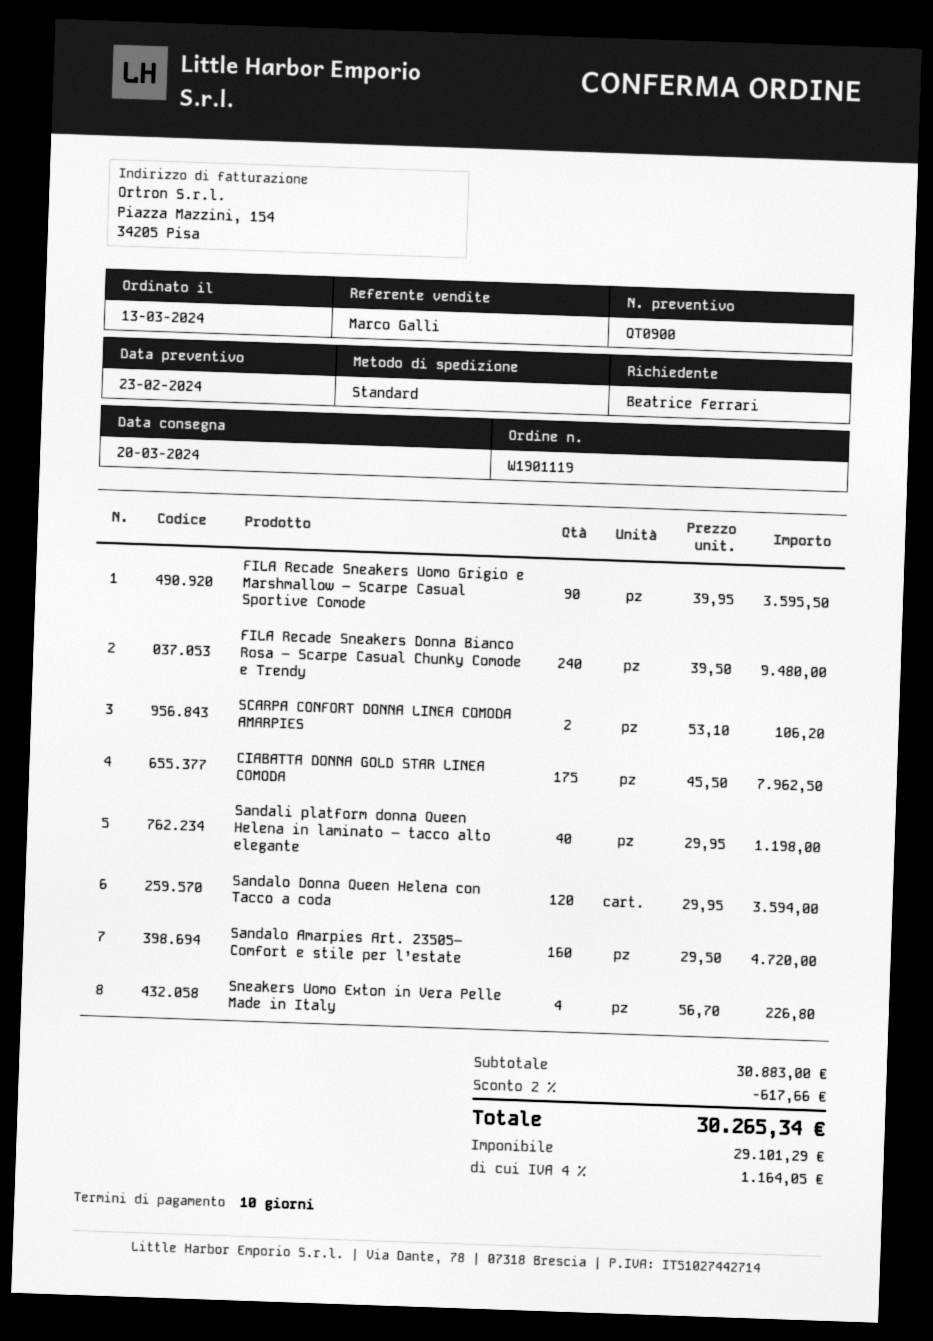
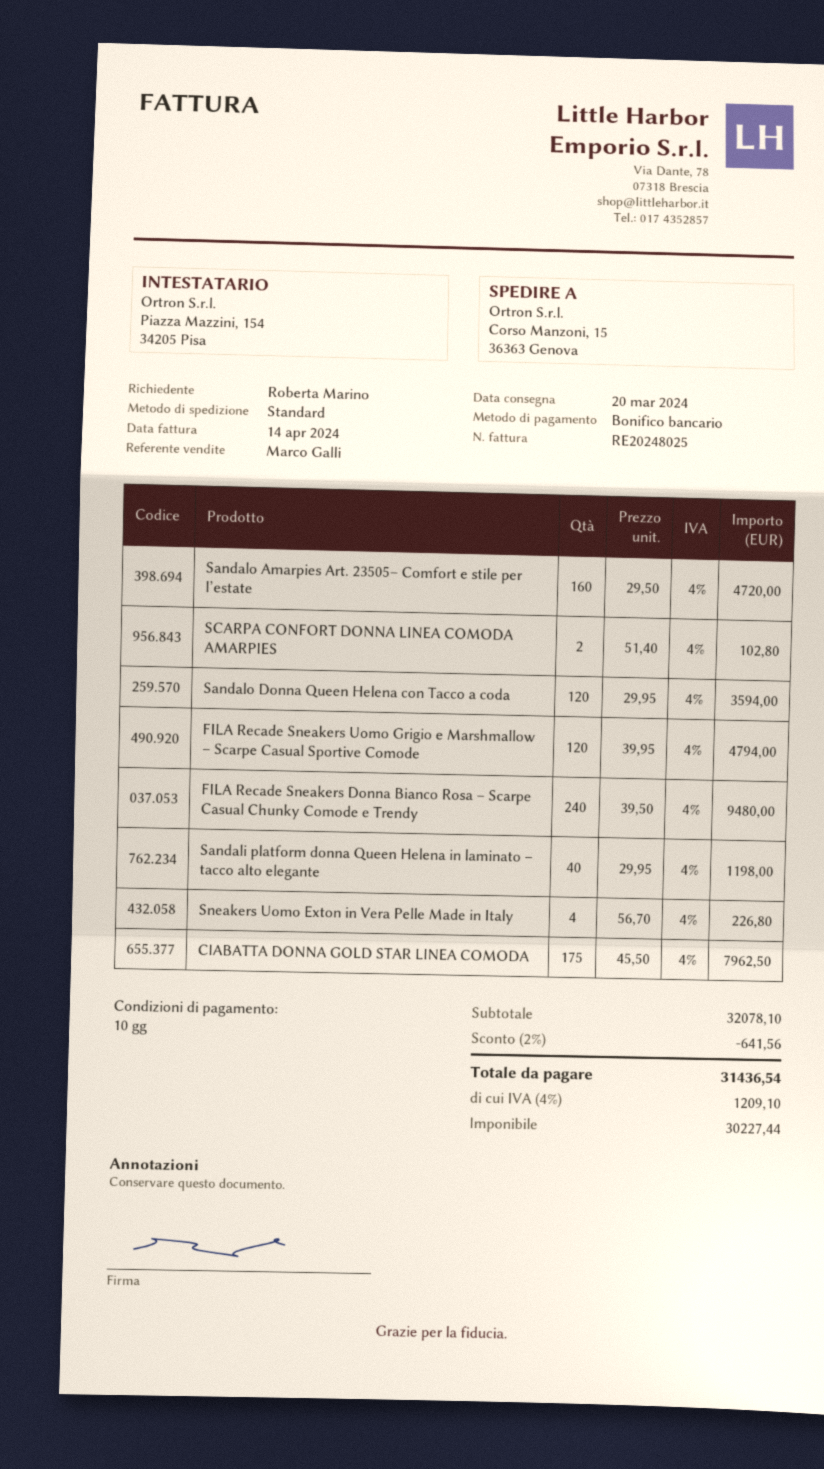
ordered by: Beatrice Ferrari -> Roberta Marino
FILA Recade Sneakers Uomo Grigio e Marshmallow – Scarpe Casual Sportive Comode: 90 x 39.95 = 3595.50 -> 120 x 39.95 = 4794.00
SCARPA CONFORT DONNA LINEA COMODA AMARPIES: 2 x 53.10 = 106.20 -> 2 x 51.40 = 102.80
subtotal: 30883.00 -> 32078.10
discount: 2% = 617.66 -> 2% = 641.56
net: 29101.29 -> 30227.44
tax: 4% = 1164.05 -> 4% = 1209.10
total: 30265.34 -> 31436.54

